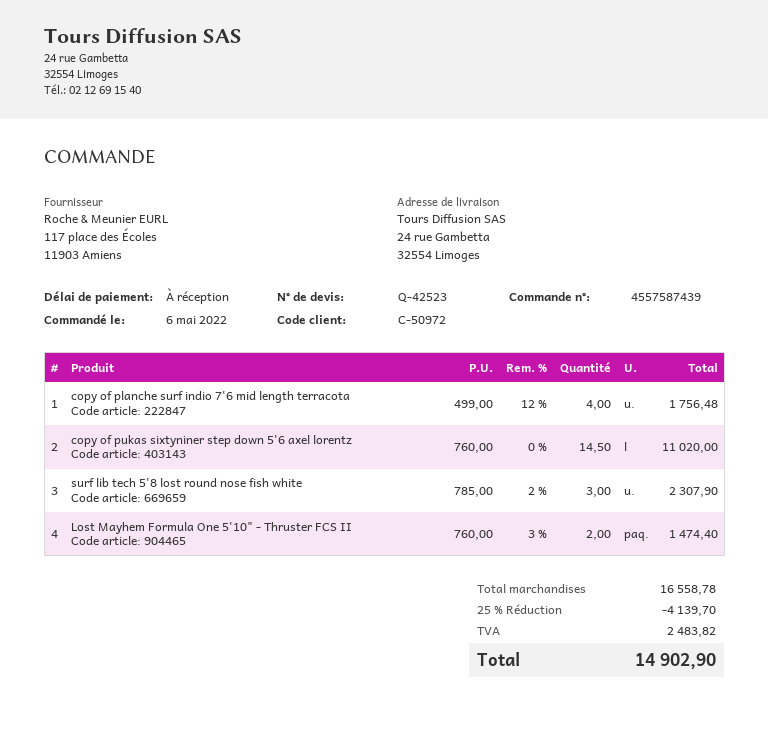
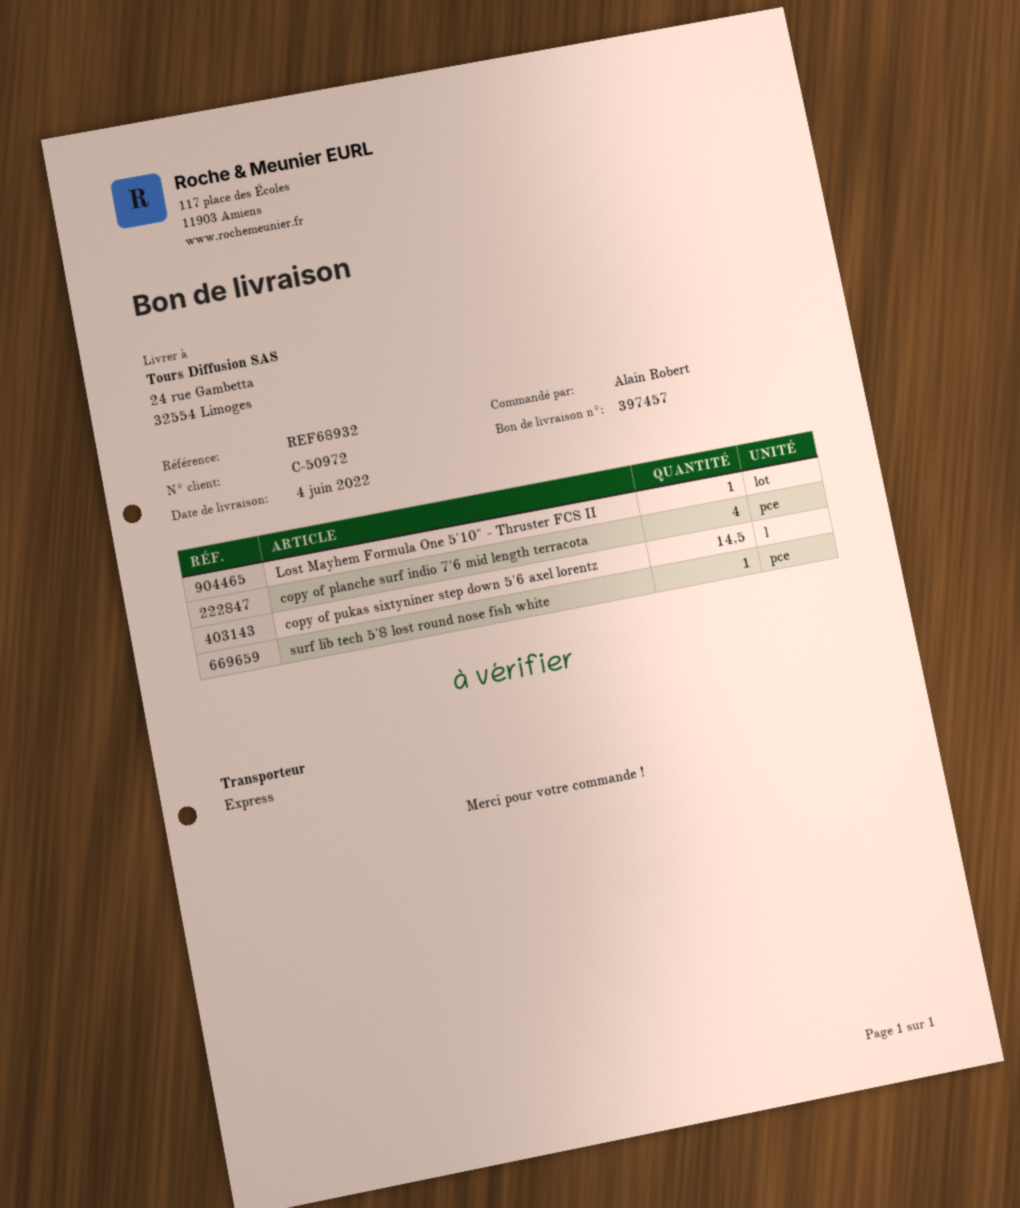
surf lib tech 5'8 lost round nose fish white: 3 -> 1
Lost Mayhem Formula One 5'10" - Thruster FCS II: 2 -> 1

